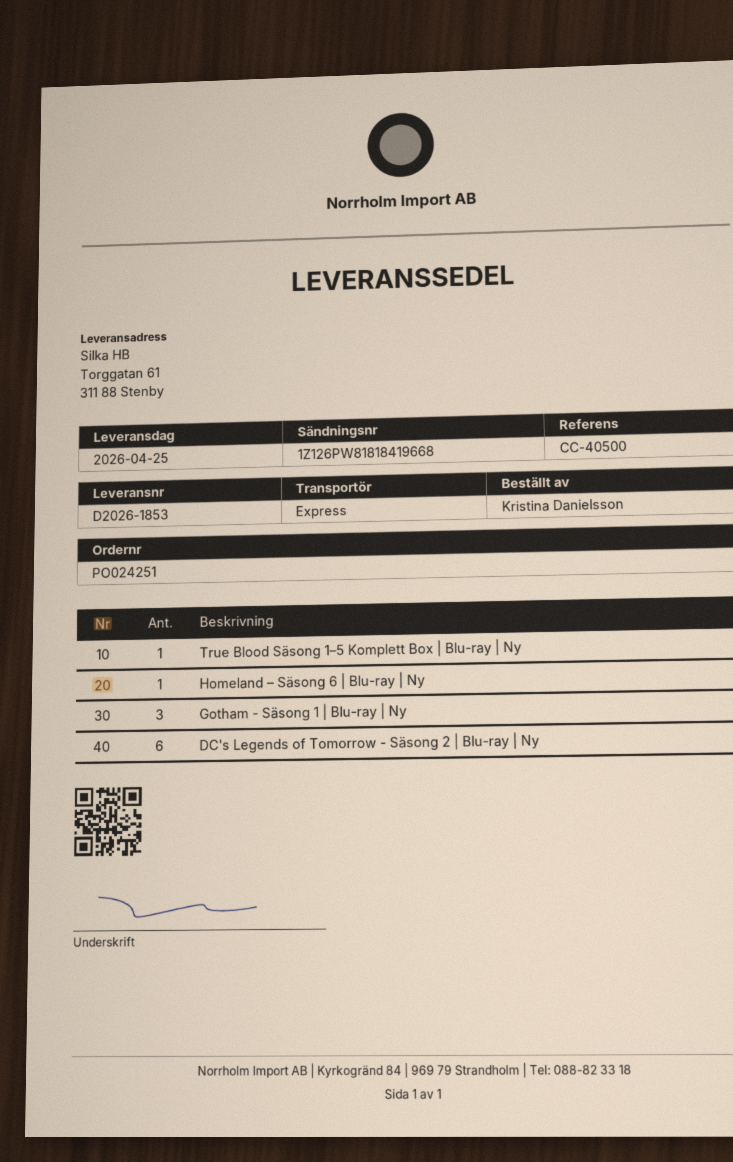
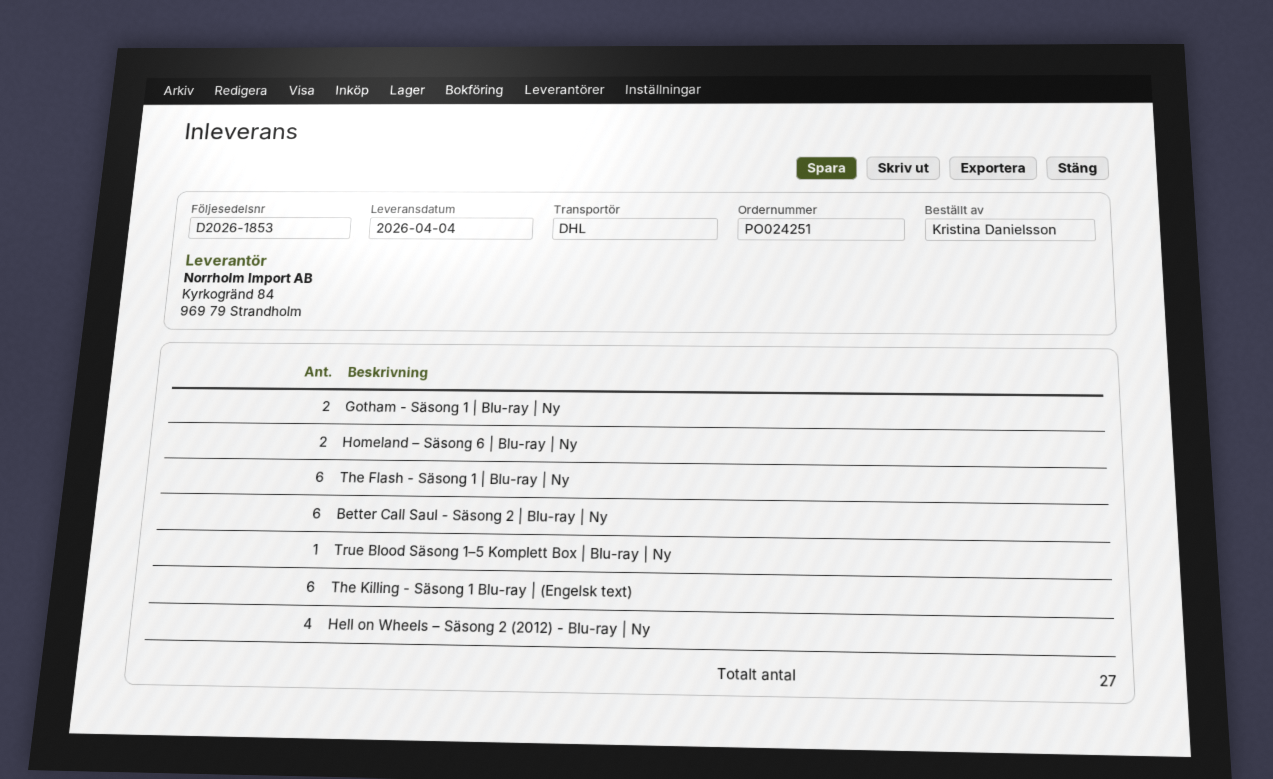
delivery date: 2026-04-25 -> 2026-04-04
shipping method: express -> DHL
Homeland – Säsong 6 | Blu-ray | Ny: 1 -> 2
Gotham - Säsong 1 | Blu-ray | Ny: 3 -> 2
DC's Legends of Tomorrow - Säsong 2 | Blu-ray | Ny: 6 -> none
The Flash - Säsong 1 | Blu-ray | Ny: none -> 6
Better Call Saul - Säsong 2 | Blu-ray | Ny: none -> 6
The Killing - Säsong 1 Blu-ray | (Engelsk text): none -> 6
Hell on Wheels – Säsong 2 (2012) - Blu-ray | Ny: none -> 4

